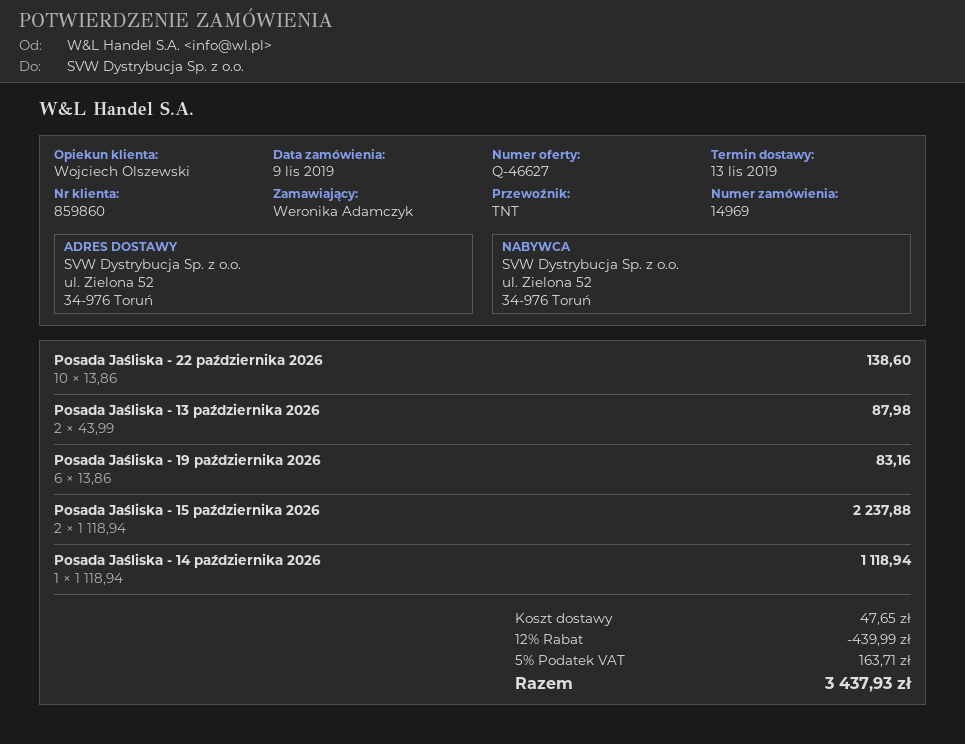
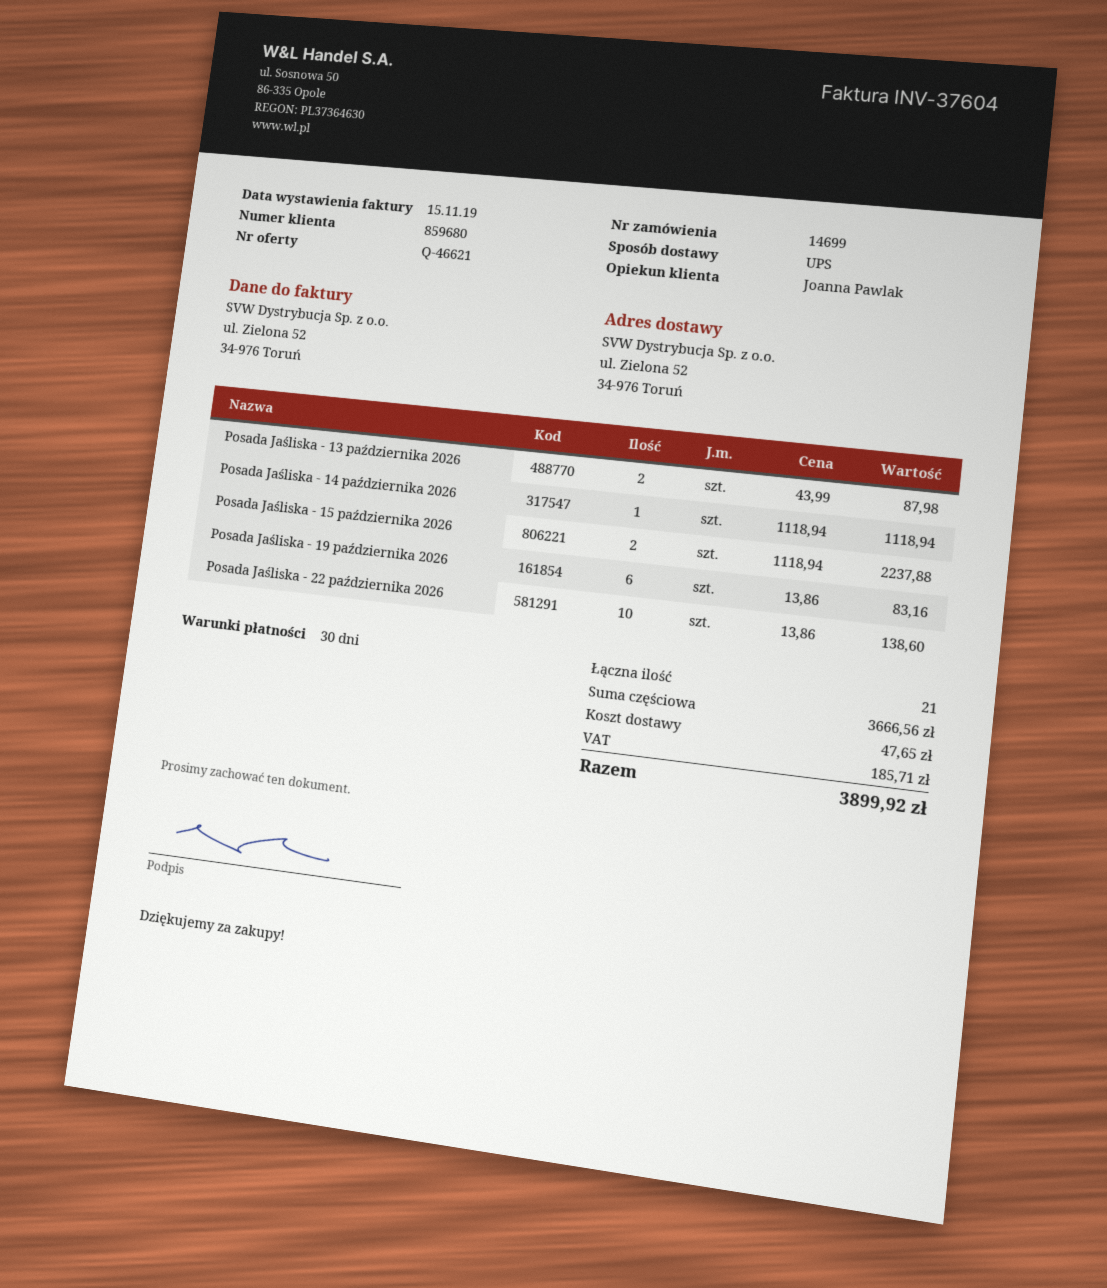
quote number: Q-46627 -> Q-46621
order number: 14969 -> 14699
customer number: 859860 -> 859680
sales rep: Wojciech Olszewski -> Joanna Pawlak
shipping method: TNT -> UPS
discount: 12% = 439.99 -> none
tax: 163.71 -> 185.71
total: 3437.93 -> 3899.92

